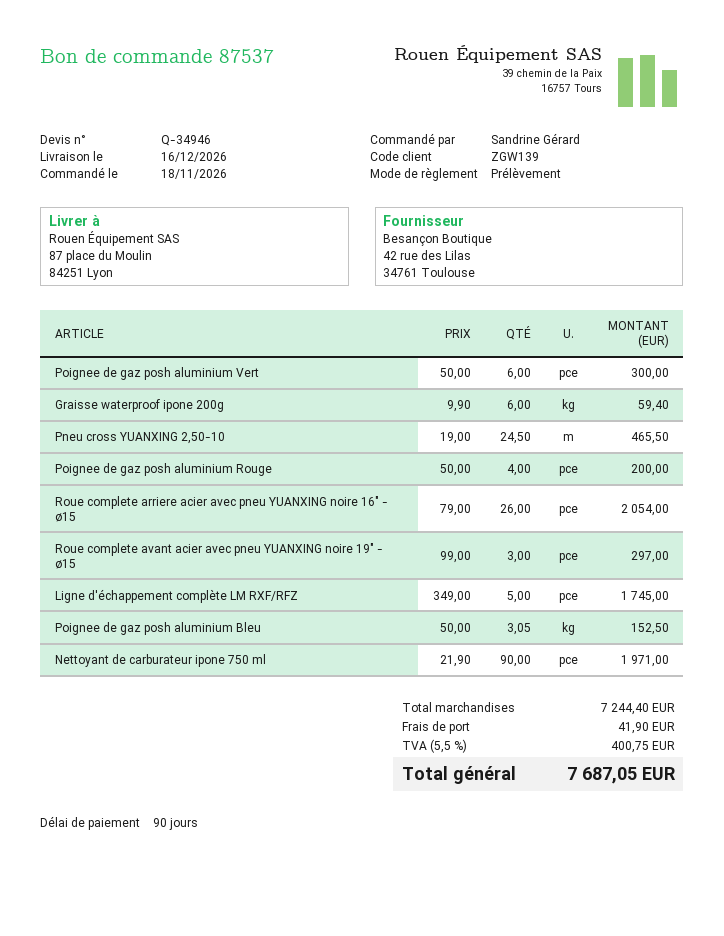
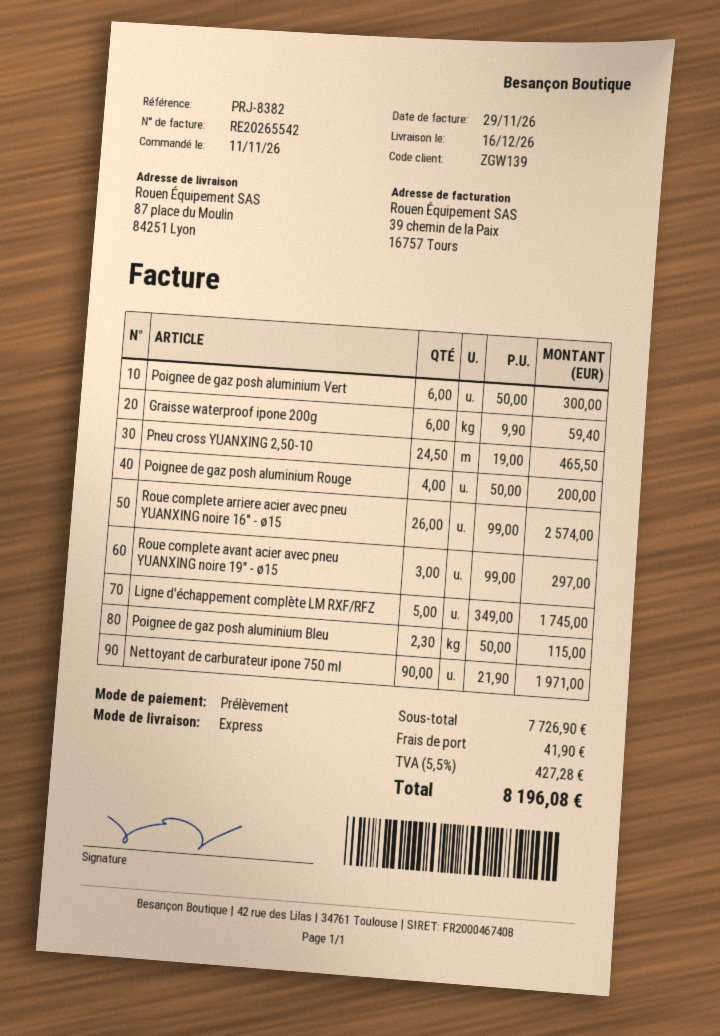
order date: 2026-11-18 -> 2026-11-11
Roue complete arriere acier avec pneu YUANXING noire 16" - ø15: 26 x 79.00 = 2054.00 -> 26 x 99.00 = 2574.00
Poignee de gaz posh aluminium Bleu: 3.05 x 50.00 = 152.50 -> 2.3 x 50.00 = 115.00
subtotal: 7244.40 -> 7726.90
tax: 5.5% = 400.75 -> 5.5% = 427.28
total: 7687.05 -> 8196.08

